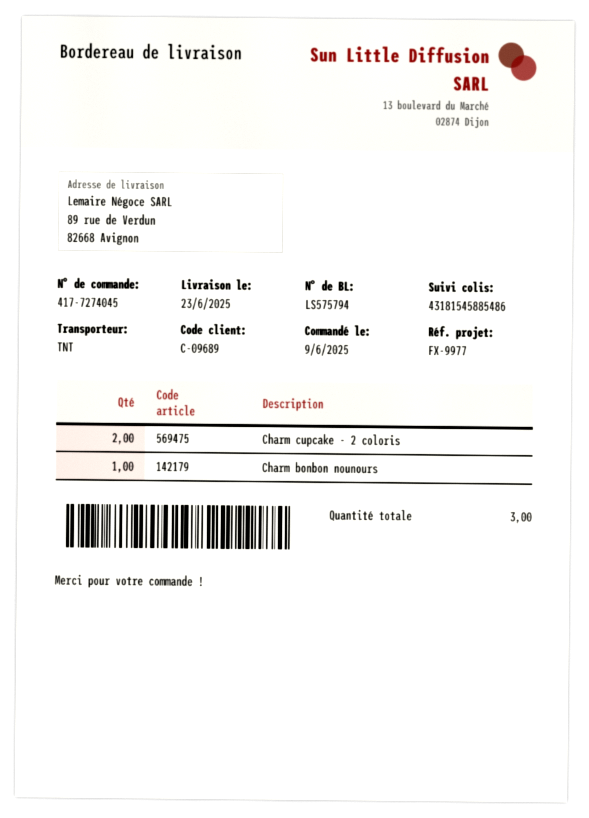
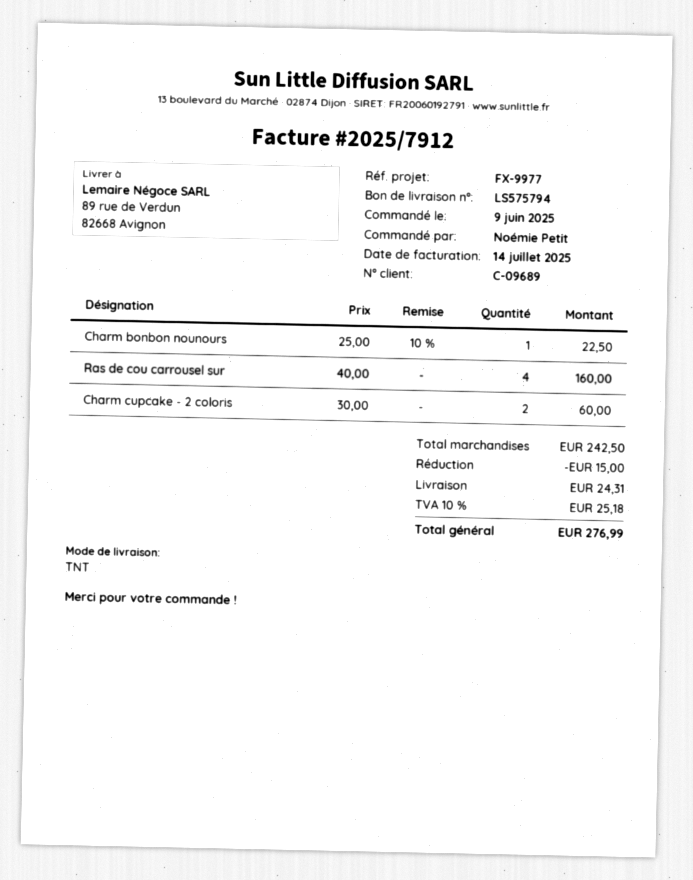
Ras de cou carrousel sur: none -> 4

